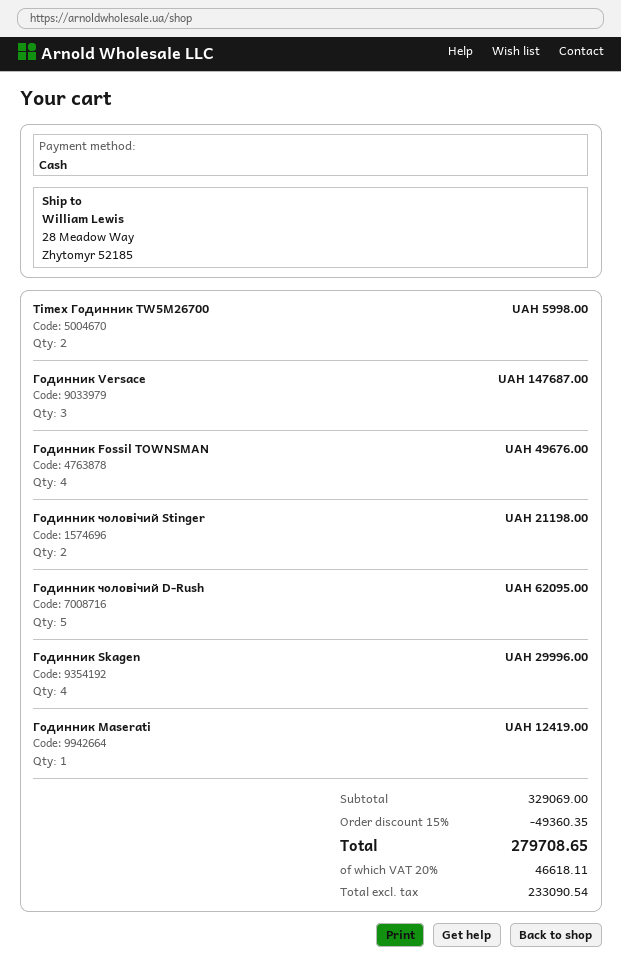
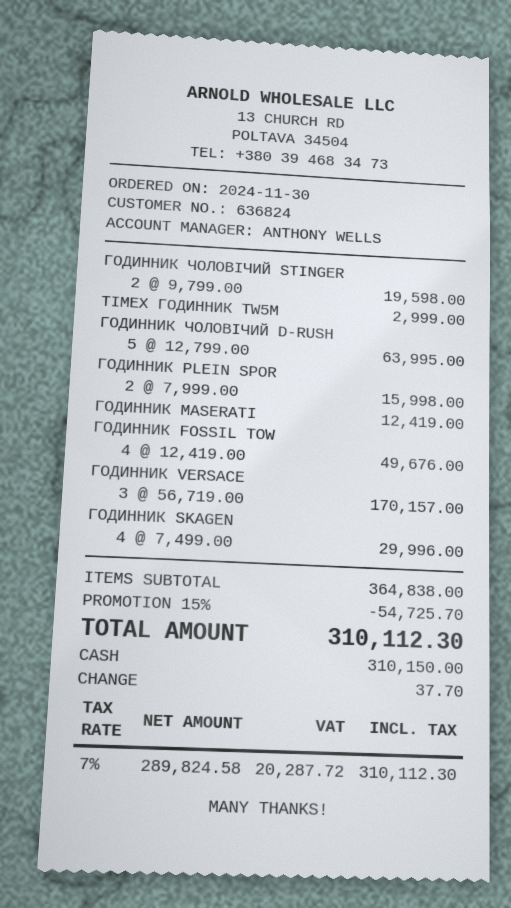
Timex Годинник TW5M26700: 2 for 5998.00 -> 1 for 2999.00
Годинник Versace: 3 for 147687.00 -> 3 for 170157.00
Годинник чоловічий Stinger: 2 for 21198.00 -> 2 for 19598.00
Годинник чоловічий D-Rush: 5 for 62095.00 -> 5 for 63995.00
ГОДИННИК PLEIN SPOR: none -> 2 for 15998.00
subtotal: 329069.00 -> 364838.00
discount: 15% = 49360.35 -> 15% = 54725.70
net: 233090.54 -> 289824.58
tax: 20% = 46618.11 -> 7% = 20287.72
total: 279708.65 -> 310112.30

